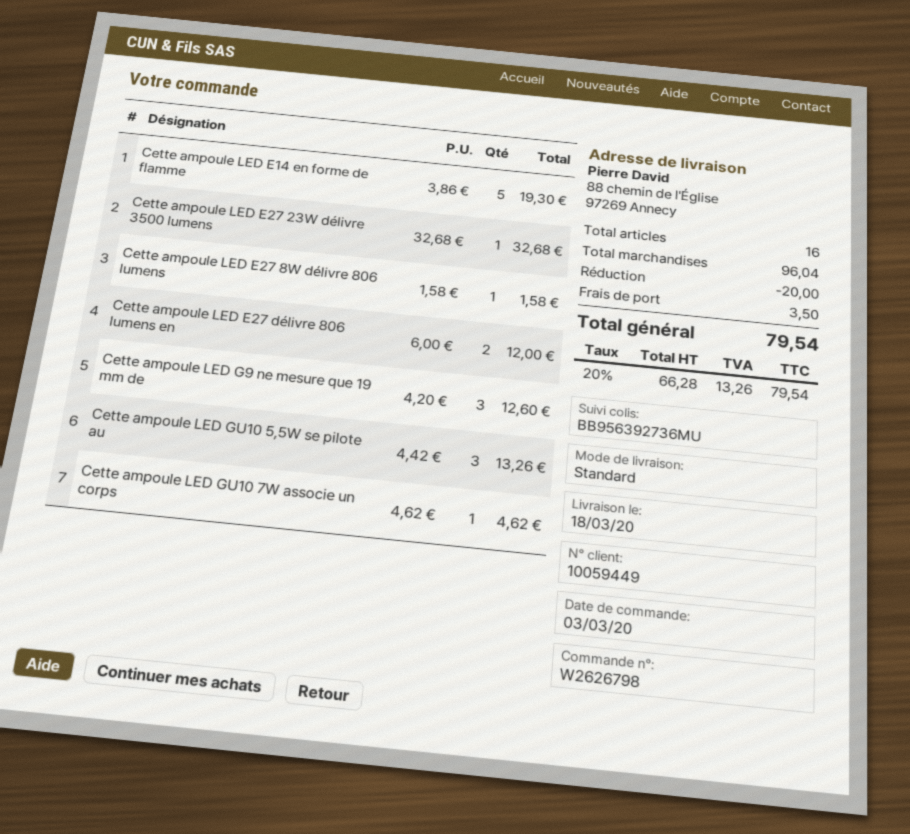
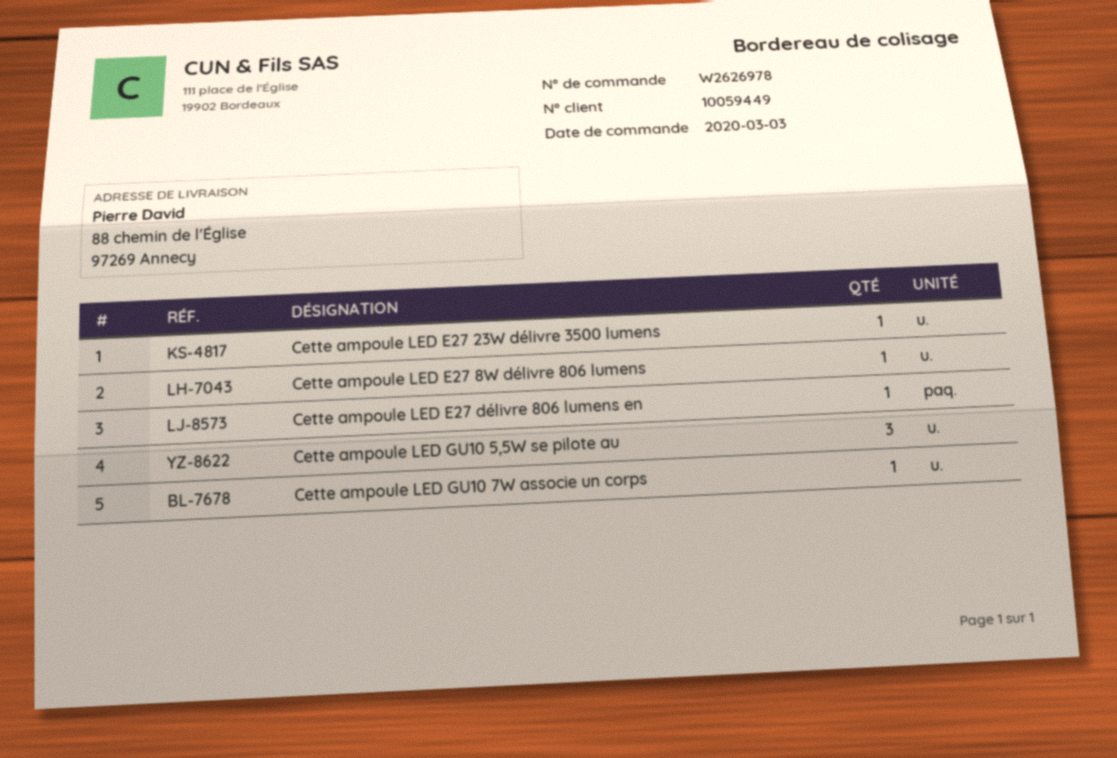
order number: W2626798 -> W2626978
Cette ampoule LED E14 en forme de flamme: 5 -> none
Cette ampoule LED E27 délivre 806 lumens en: 2 -> 1
Cette ampoule LED G9 ne mesure que 19 mm de: 3 -> none

